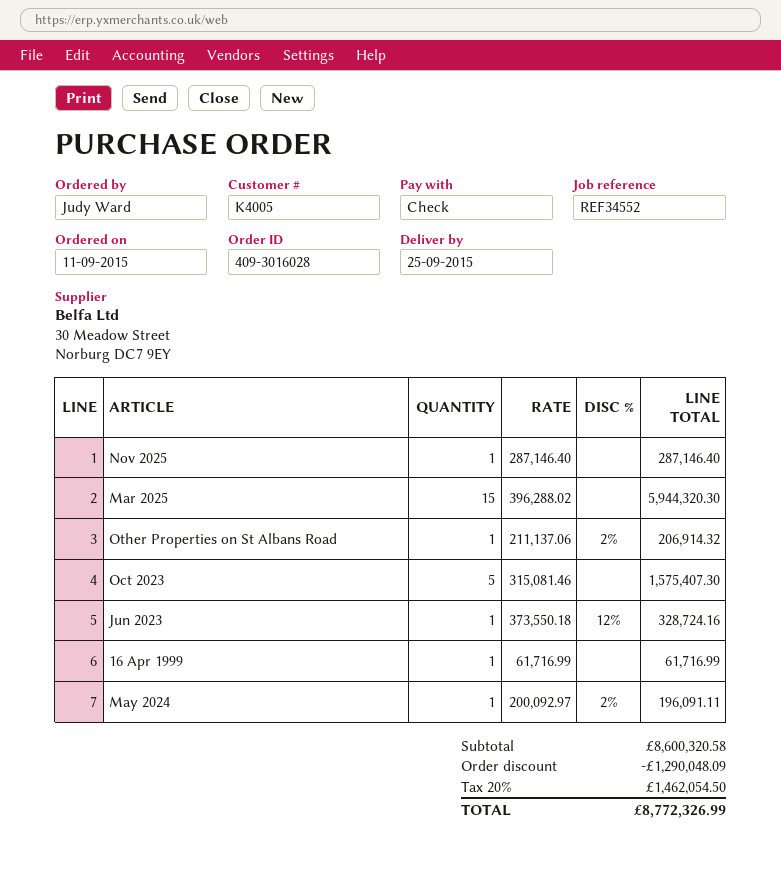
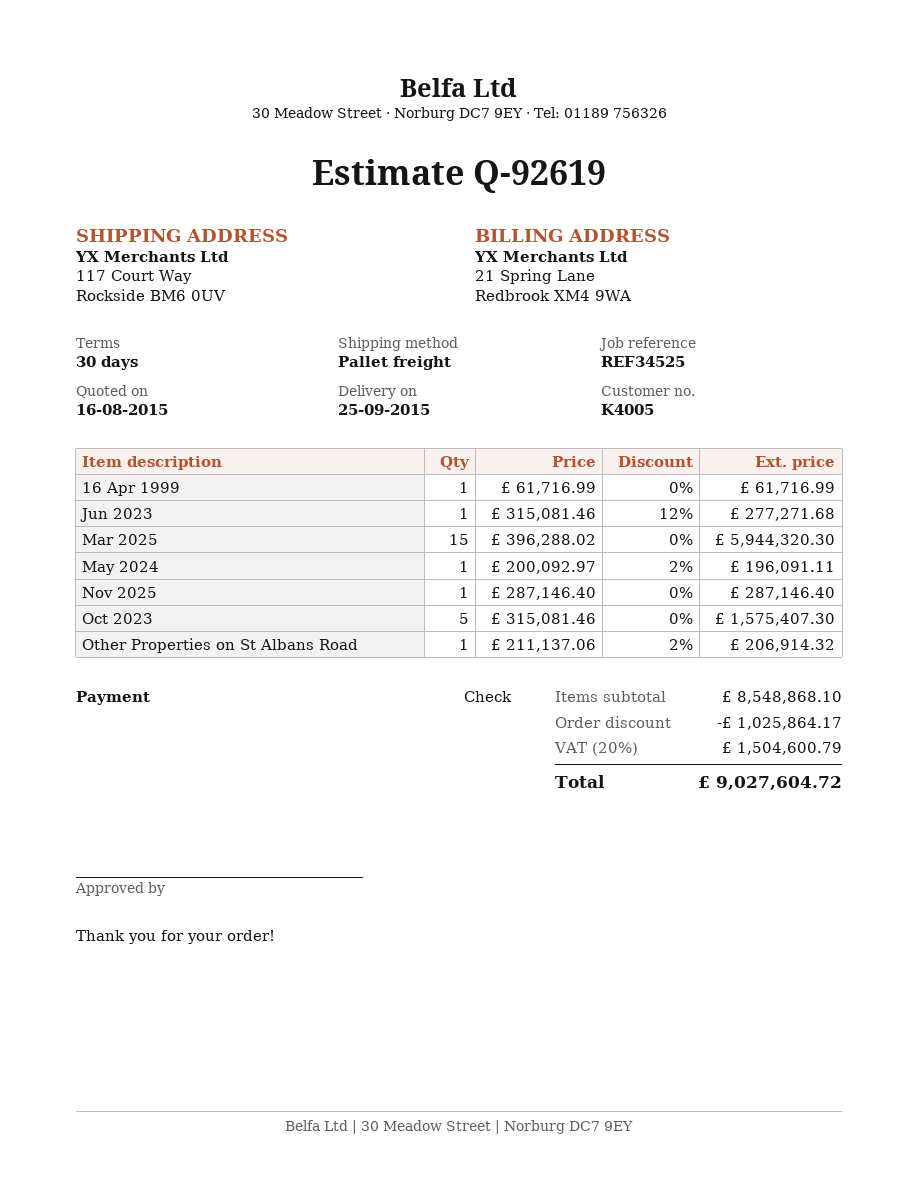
reference: REF34552 -> REF34525
Jun 2023: 1 x 373550.18 - 12% = 328724.16 -> 1 x 315081.46 - 12% = 277271.68
subtotal: 8600320.58 -> 8548868.10
discount: 1290048.09 -> 1025864.17
tax: 20% = 1462054.50 -> 20% = 1504600.79
total: 8772326.99 -> 9027604.72

